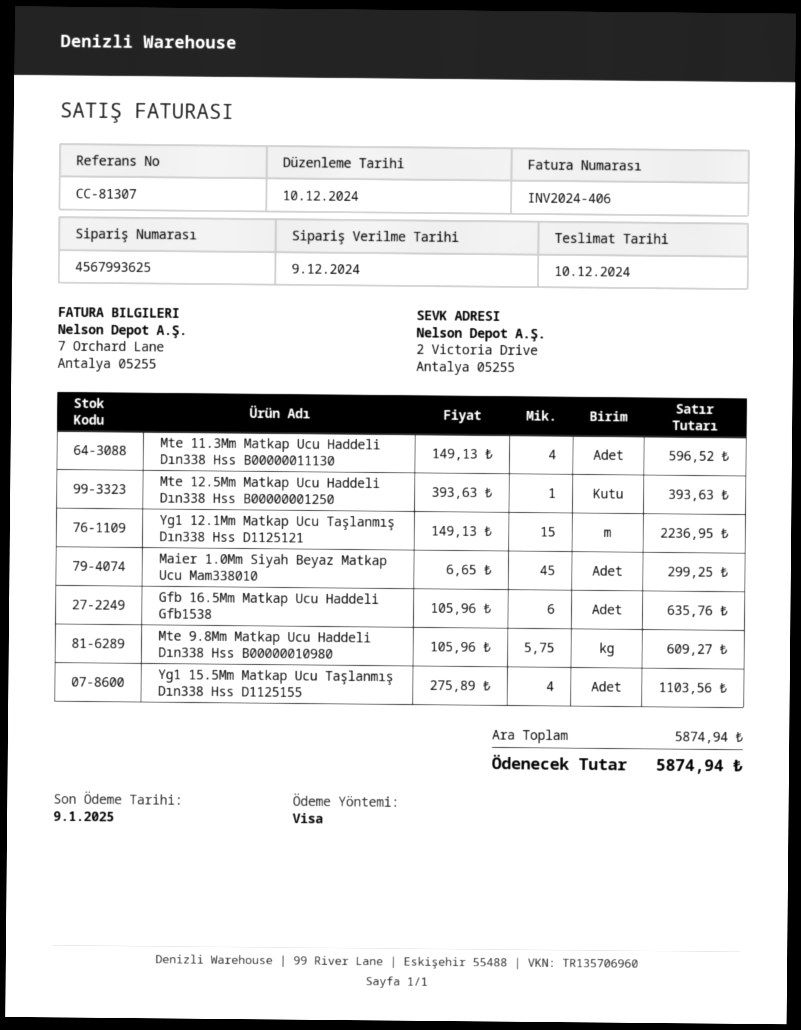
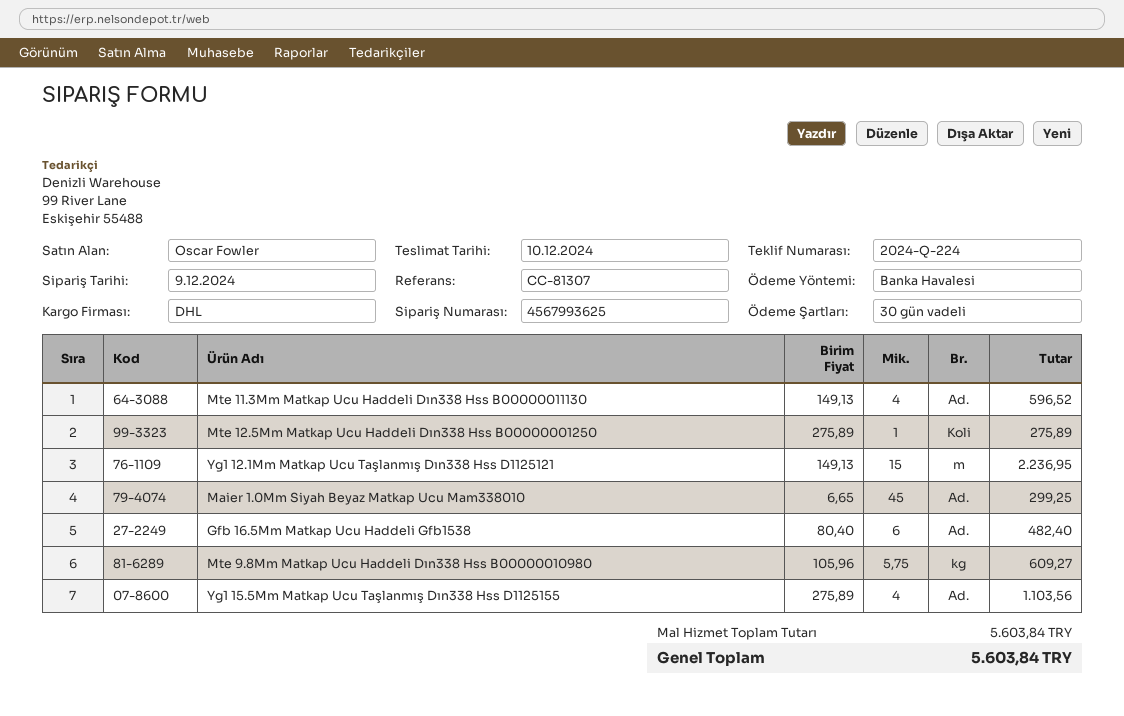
payment method: Visa -> bank transfer
Mte 12.5Mm Matkap Ucu Haddeli Dın338 Hss B00000001250: 1 x 393.63 = 393.63 -> 1 x 275.89 = 275.89
Gfb 16.5Mm Matkap Ucu Haddeli Gfb1538: 6 x 105.96 = 635.76 -> 6 x 80.40 = 482.40
subtotal: 5874.94 -> 5603.84
total: 5874.94 -> 5603.84

